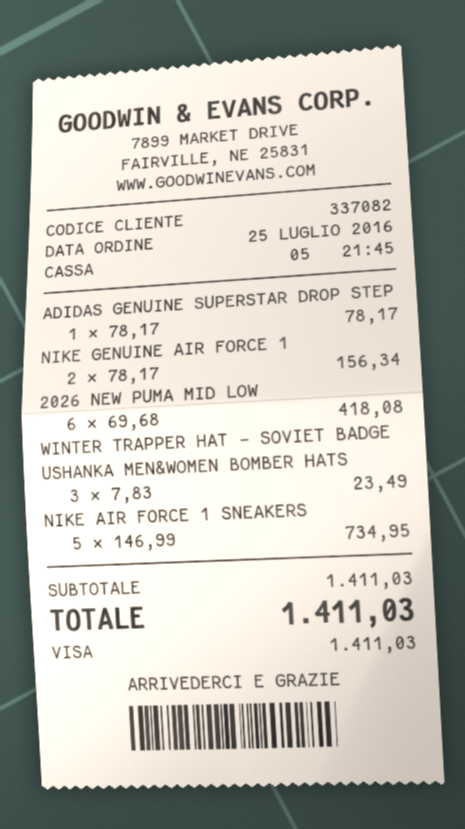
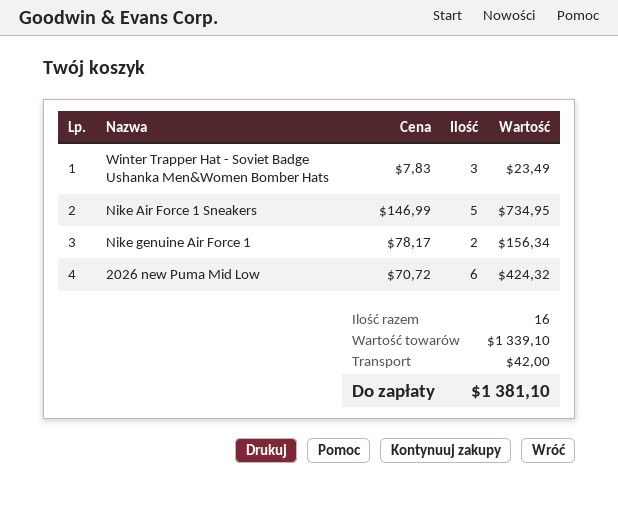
ADIDAS GENUINE SUPERSTAR DROP STEP: 1 x 78.17 = 78.17 -> none
2026 NEW PUMA MID LOW: 6 x 69.68 = 418.08 -> 6 x 70.72 = 424.32
subtotal: 1411.03 -> 1339.10
shipping: none -> 42.00
total: 1411.03 -> 1381.10

